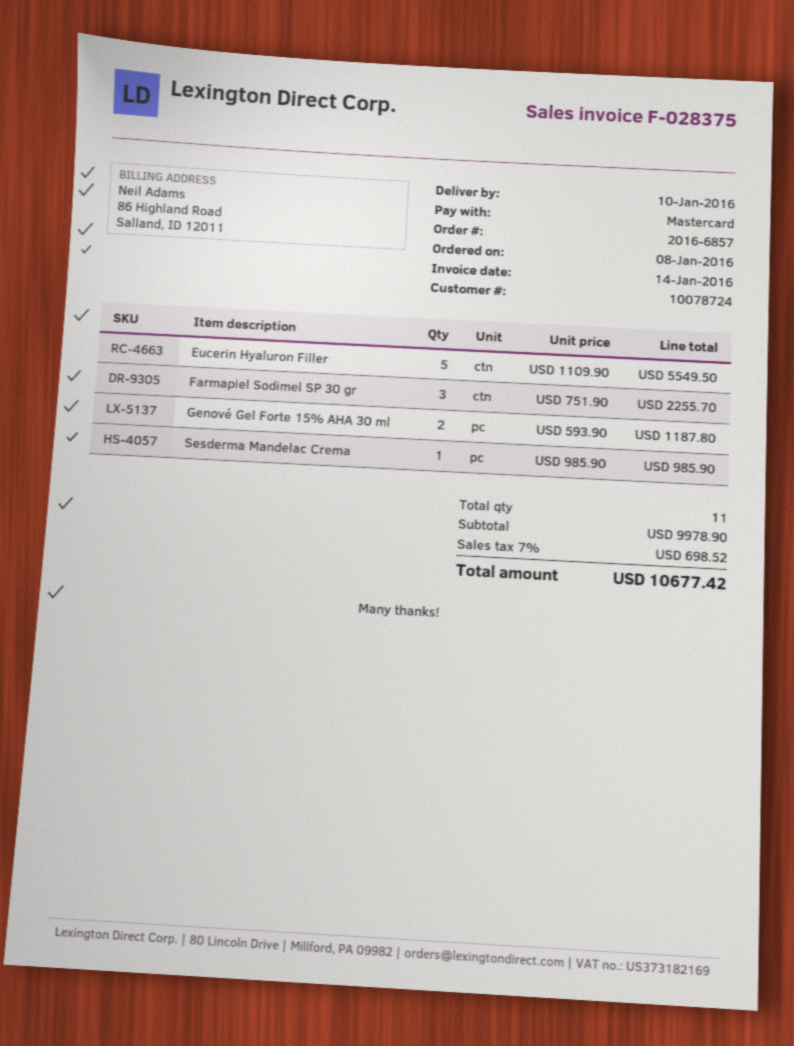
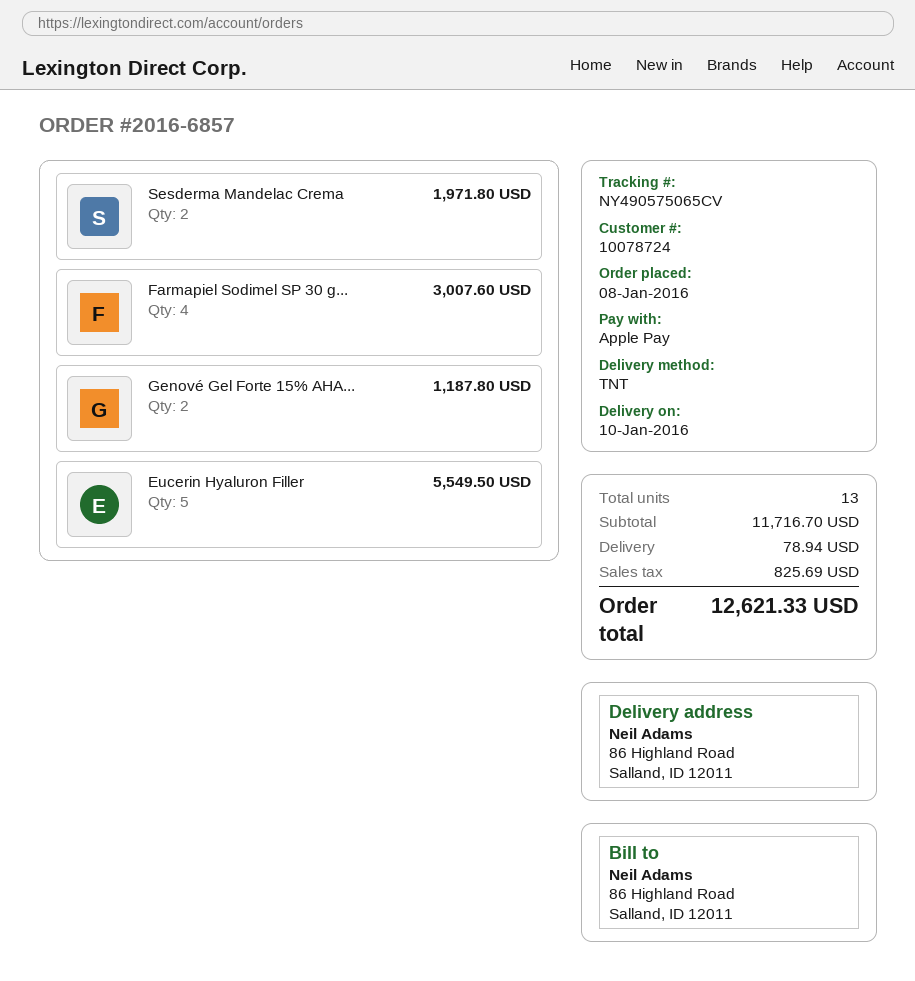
payment method: Mastercard -> Apple Pay
Farmapiel Sodimel SP 30 gr: 3 for 2255.70 -> 4 for 3007.60
Sesderma Mandelac Crema: 1 for 985.90 -> 2 for 1971.80
total quantity: 11 -> 13
subtotal: 9978.90 -> 11716.70
shipping: none -> 78.94
tax: 698.52 -> 825.69
total: 10677.42 -> 12621.33

